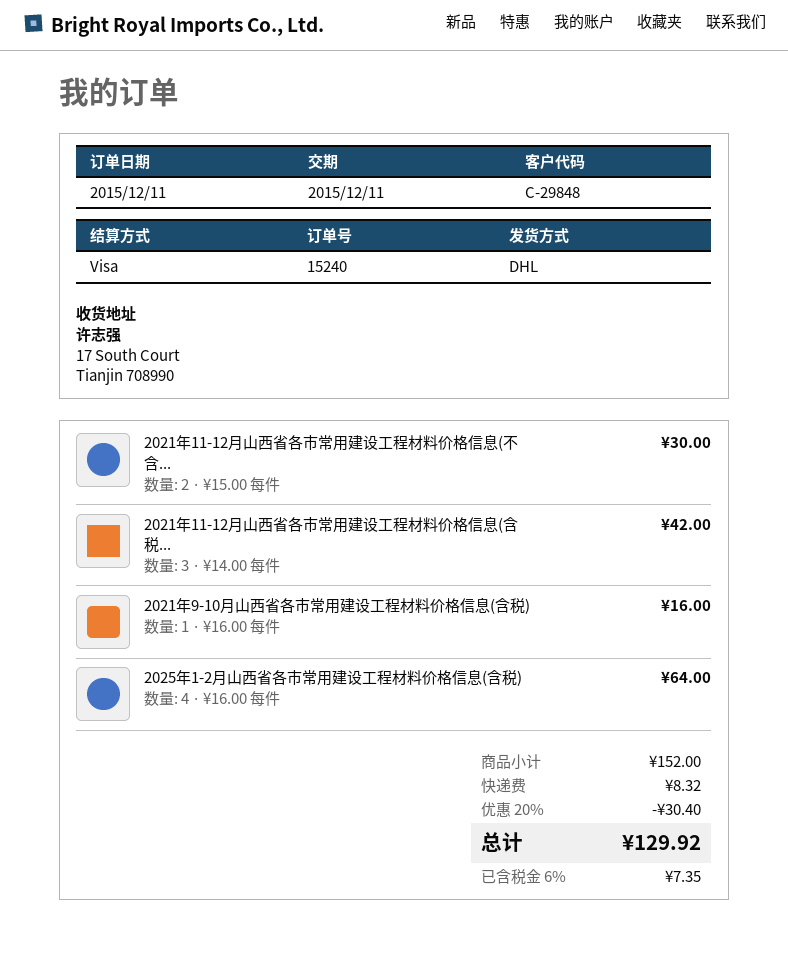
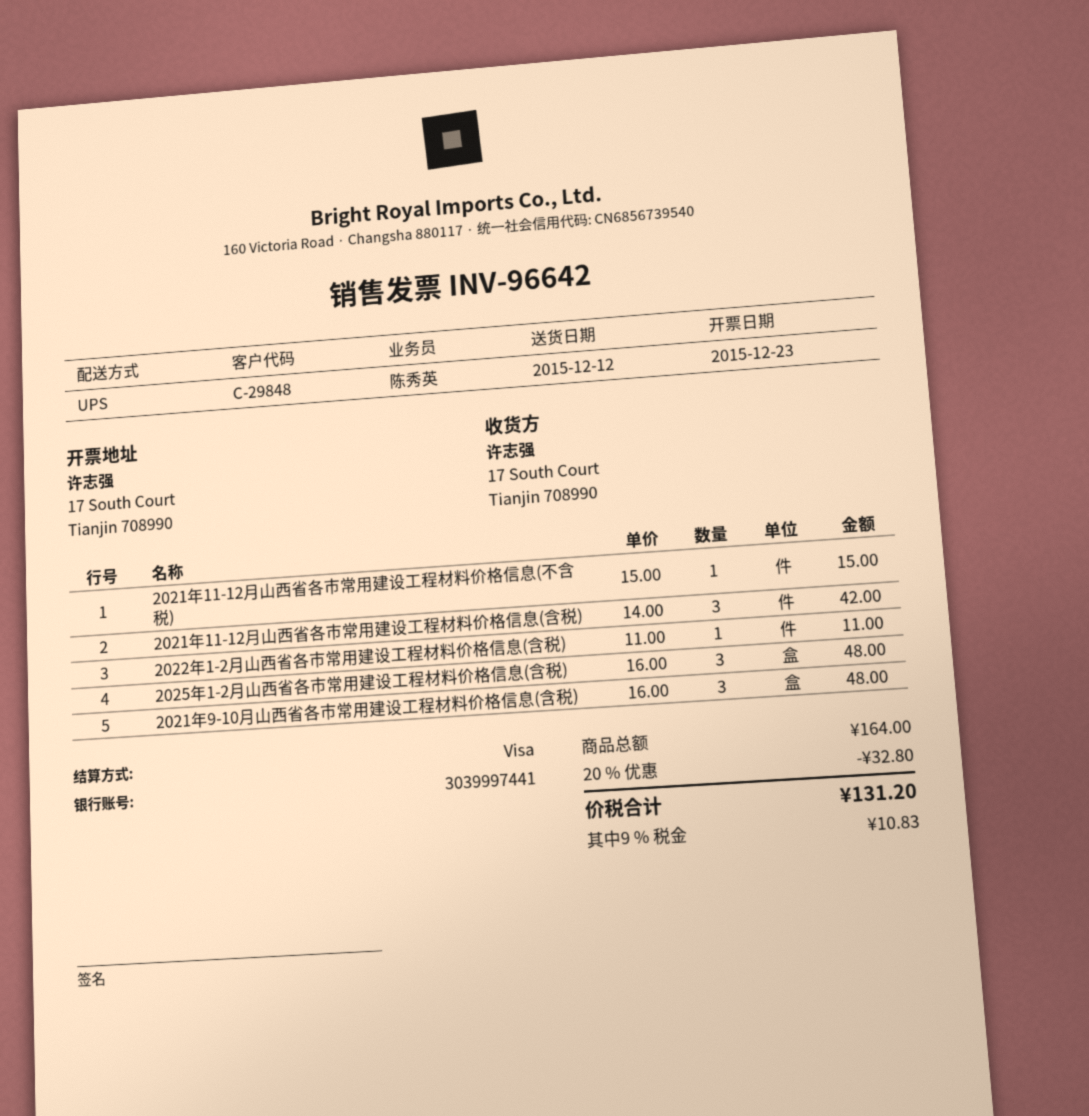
delivery date: 2015-12-11 -> 2015-12-12
shipping method: DHL -> UPS
2021年11-12月山西省各市常用建设工程材料价格信息(不含...: 2 x 15.00 = 30.00 -> 1 x 15.00 = 15.00
2021年9-10月山西省各市常用建设工程材料价格信息(含税): 1 x 16.00 = 16.00 -> 3 x 16.00 = 48.00
2025年1-2月山西省各市常用建设工程材料价格信息(含税): 4 x 16.00 = 64.00 -> 3 x 16.00 = 48.00
2022年1-2月山西省各市常用建设工程材料价格信息(含税): none -> 1 x 11.00 = 11.00
subtotal: 152.00 -> 164.00
discount: 20% = 30.40 -> 20% = 32.80
shipping: 8.32 -> none
tax: 6% = 7.35 -> 9% = 10.83
total: 129.92 -> 131.20

